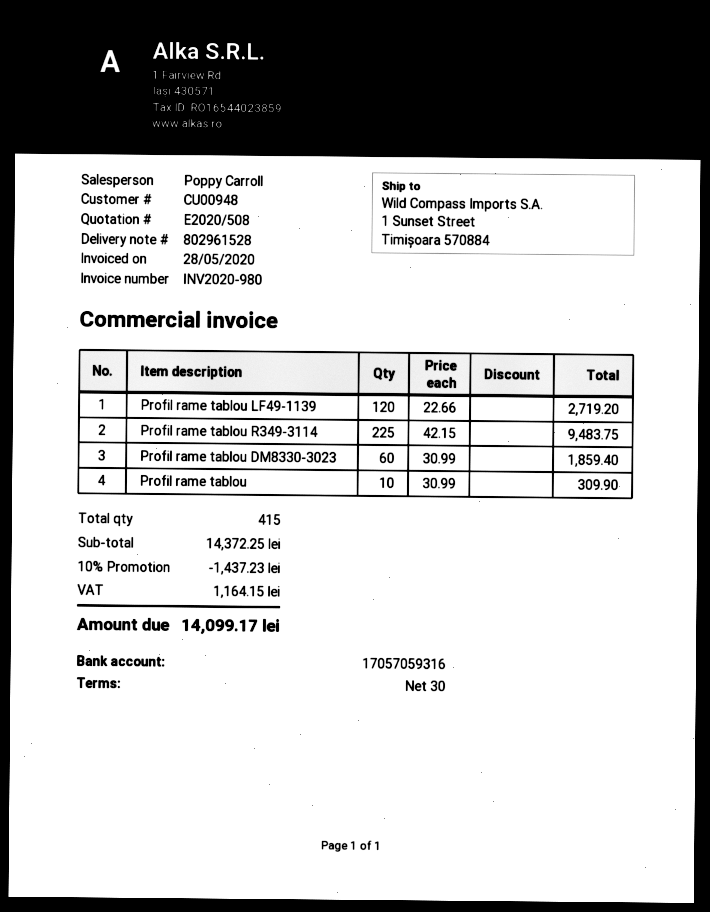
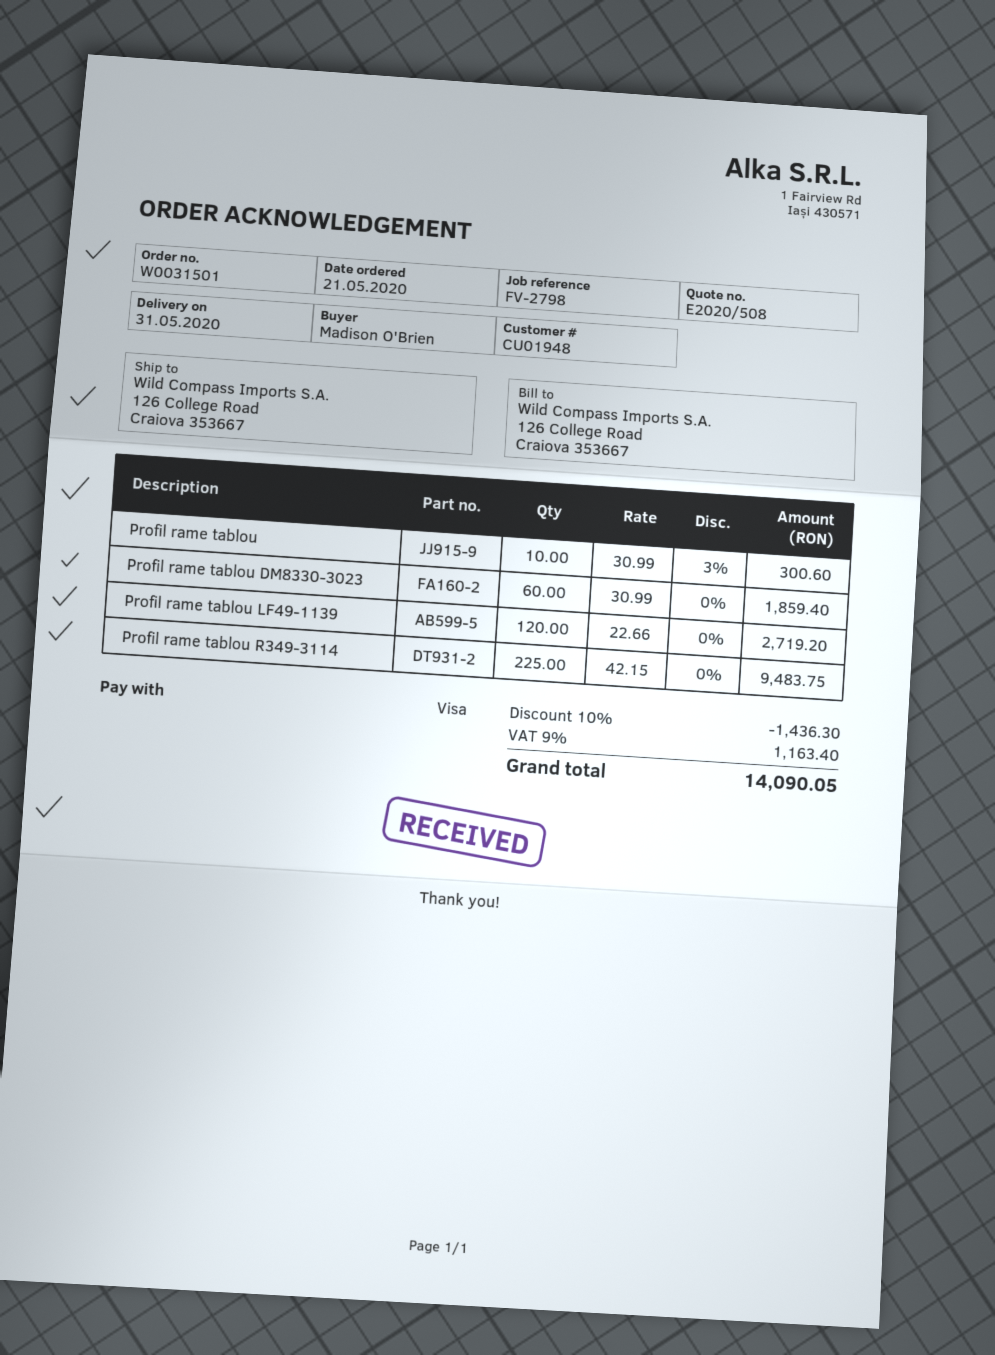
customer number: CU00948 -> CU01948
ship to: 1 Sunset Street, Timișoara 570884 -> 126 College Road, Craiova 353667
Profil rame tablou: 10 x 30.99 = 309.90 -> 10 x 30.99 - 3% = 300.60
discount: 10% = 1437.23 -> 10% = 1436.30
tax: 1164.15 -> 1163.40
total: 14099.17 -> 14090.05

